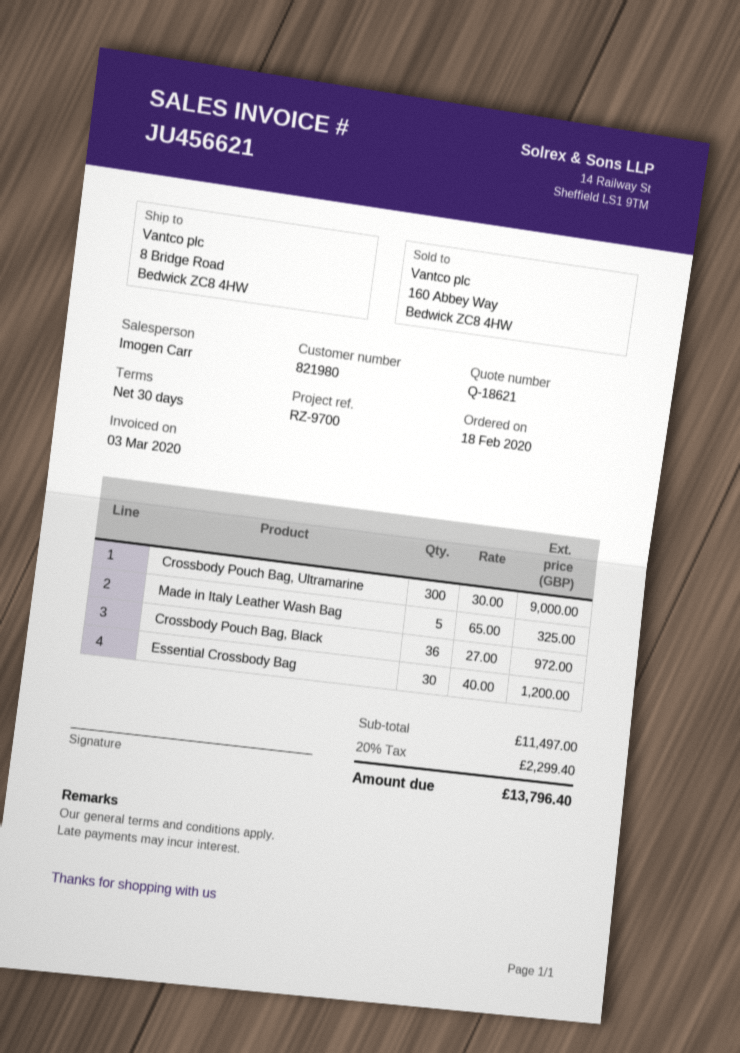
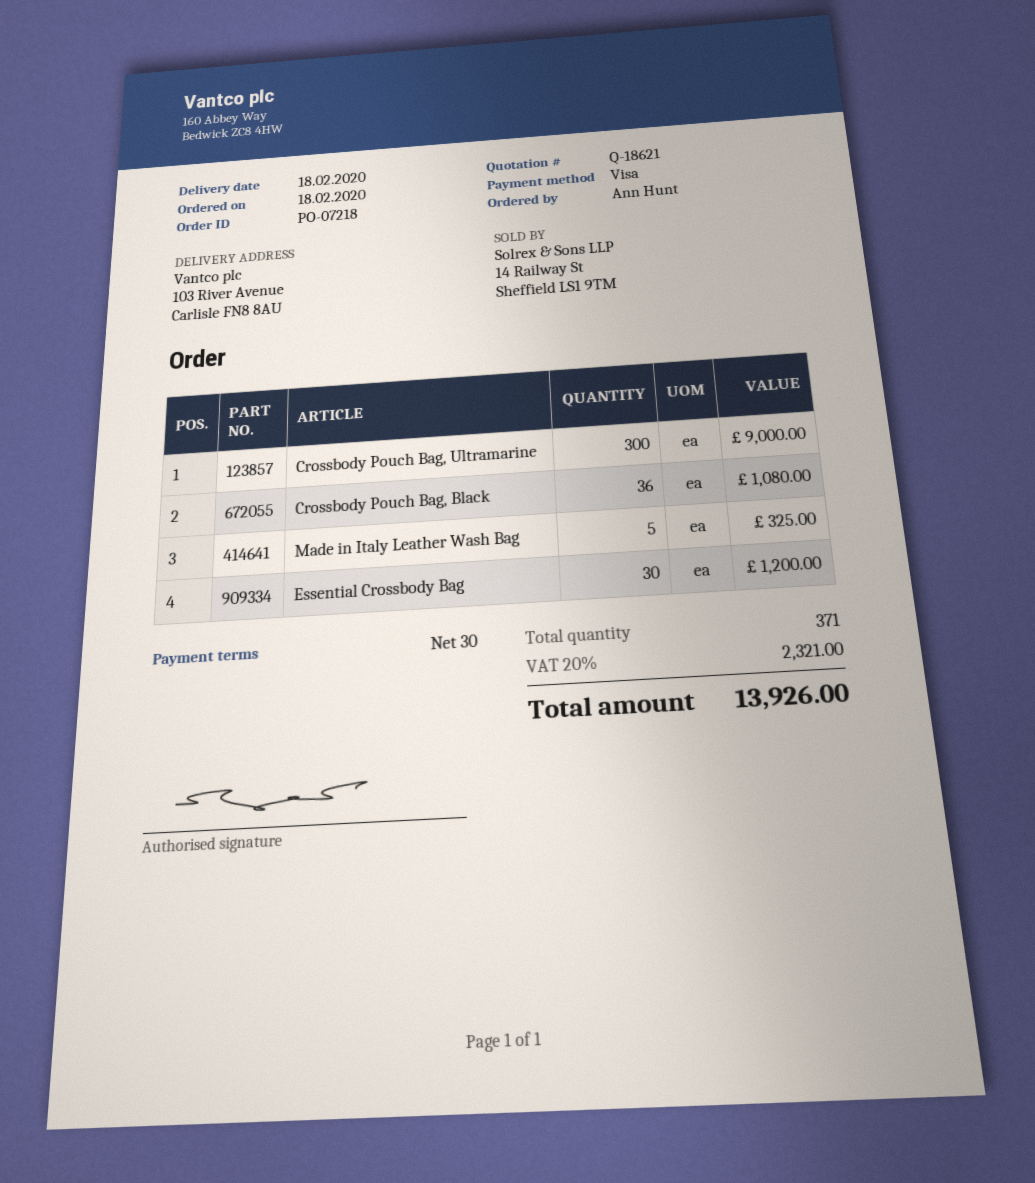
ship to: 8 Bridge Road, Bedwick ZC8 4HW -> 103 River Avenue, Carlisle FN8 8AU
Crossbody Pouch Bag, Black: 36 for 972.00 -> 36 for 1080.00
tax: 20% = 2299.40 -> 20% = 2321.00
total: 13796.40 -> 13926.00

